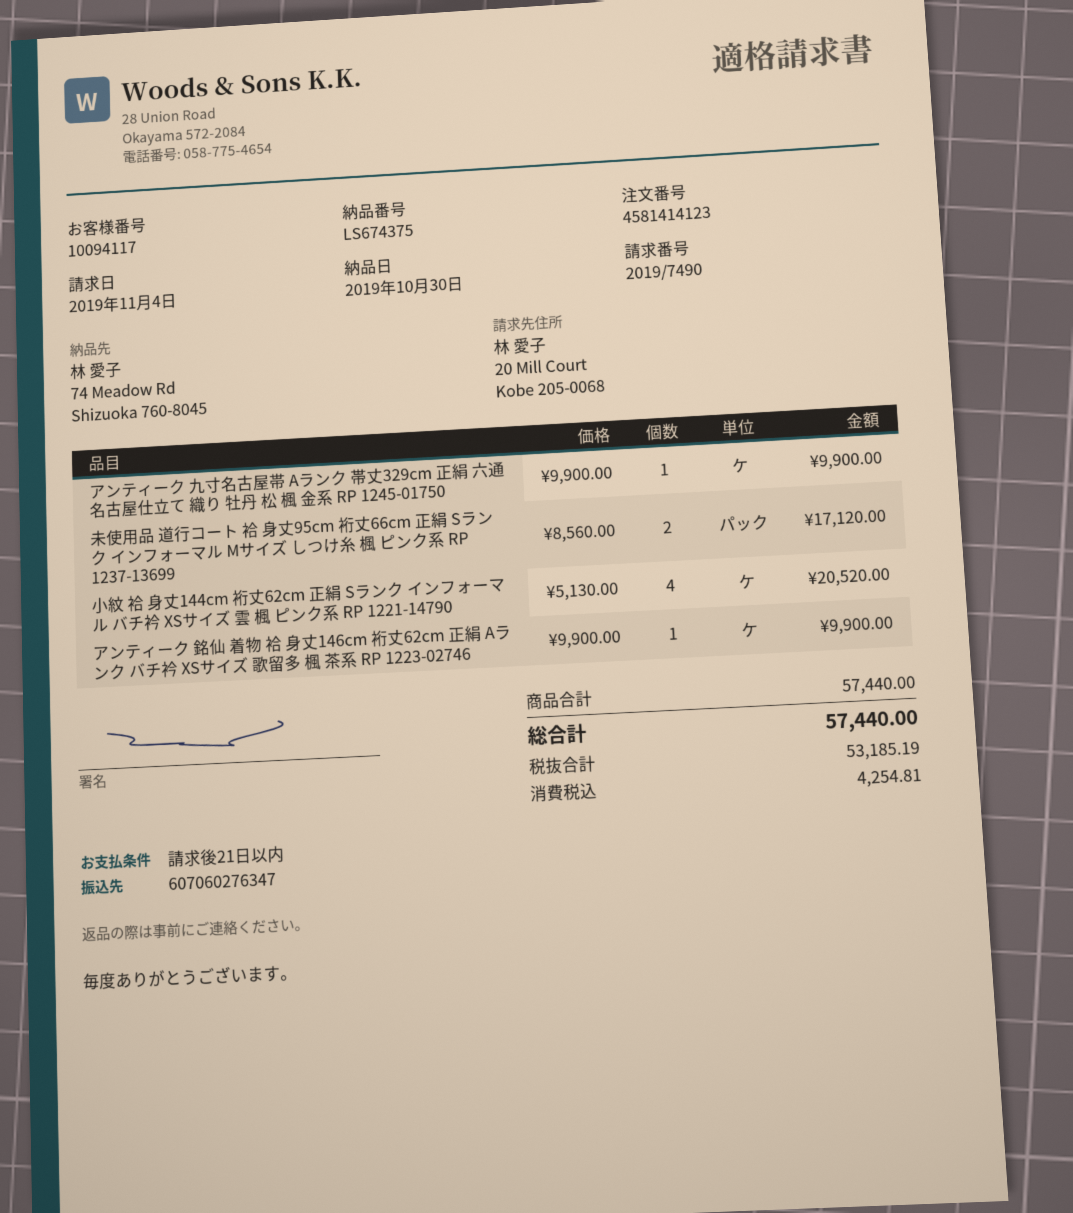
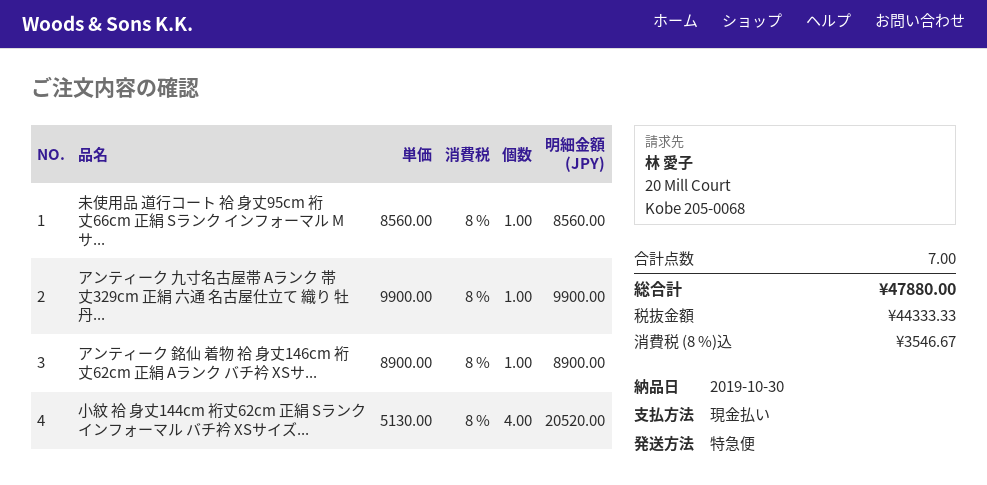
未使用品 道行コート 袷 身丈95cm 裄丈66cm 正絹 Sランク インフォーマル Mサイズ しつけ糸 楓 ピンク系 RP 1237-13699: 2 x 8560.00 = 17120.00 -> 1 x 8560.00 = 8560.00
アンティーク 銘仙 着物 袷 身丈146cm 裄丈62cm 正絹 Aランク バチ衿 XSサイズ 歌留多 楓 茶系 RP 1223-02746: 1 x 9900.00 = 9900.00 -> 1 x 8900.00 = 8900.00
net: 53185.19 -> 44333.33
tax: 4254.81 -> 3546.67
total: 57440.00 -> 47880.00

